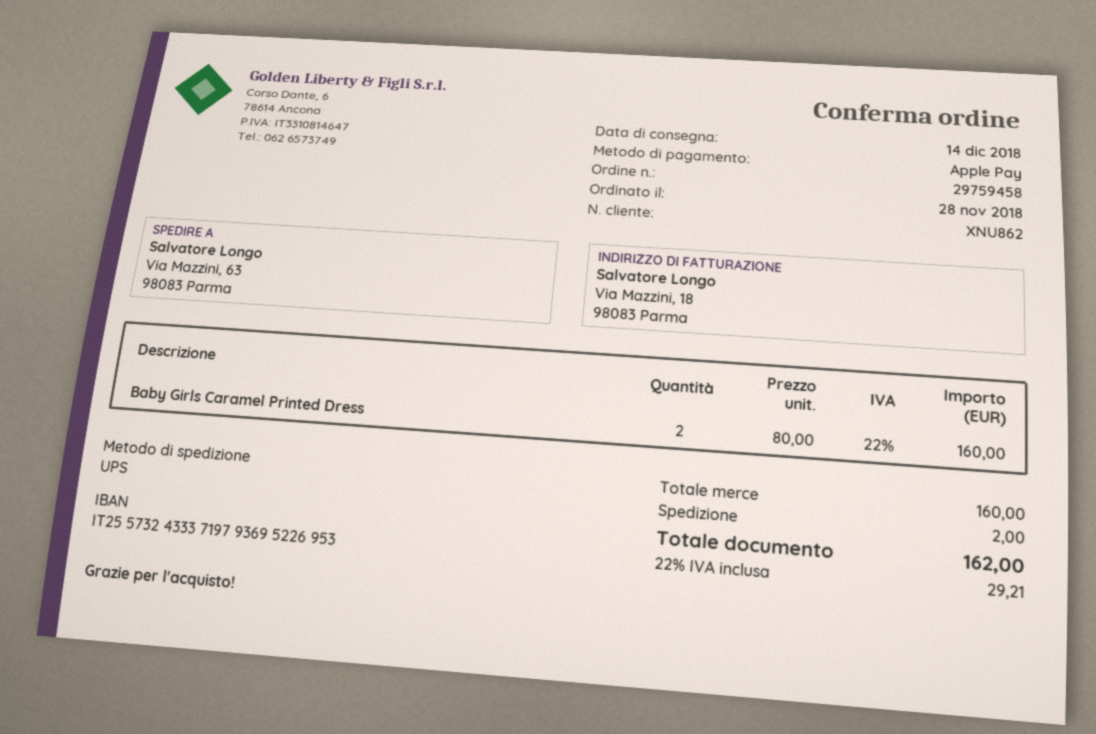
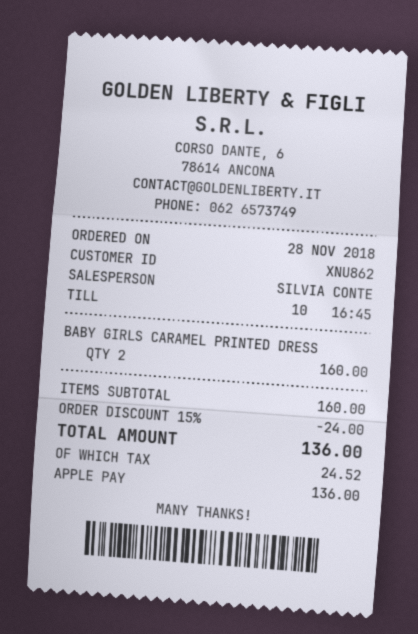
discount: none -> 15% = 24.00
shipping: 2.00 -> none
tax: 29.21 -> 24.52
total: 162.00 -> 136.00

